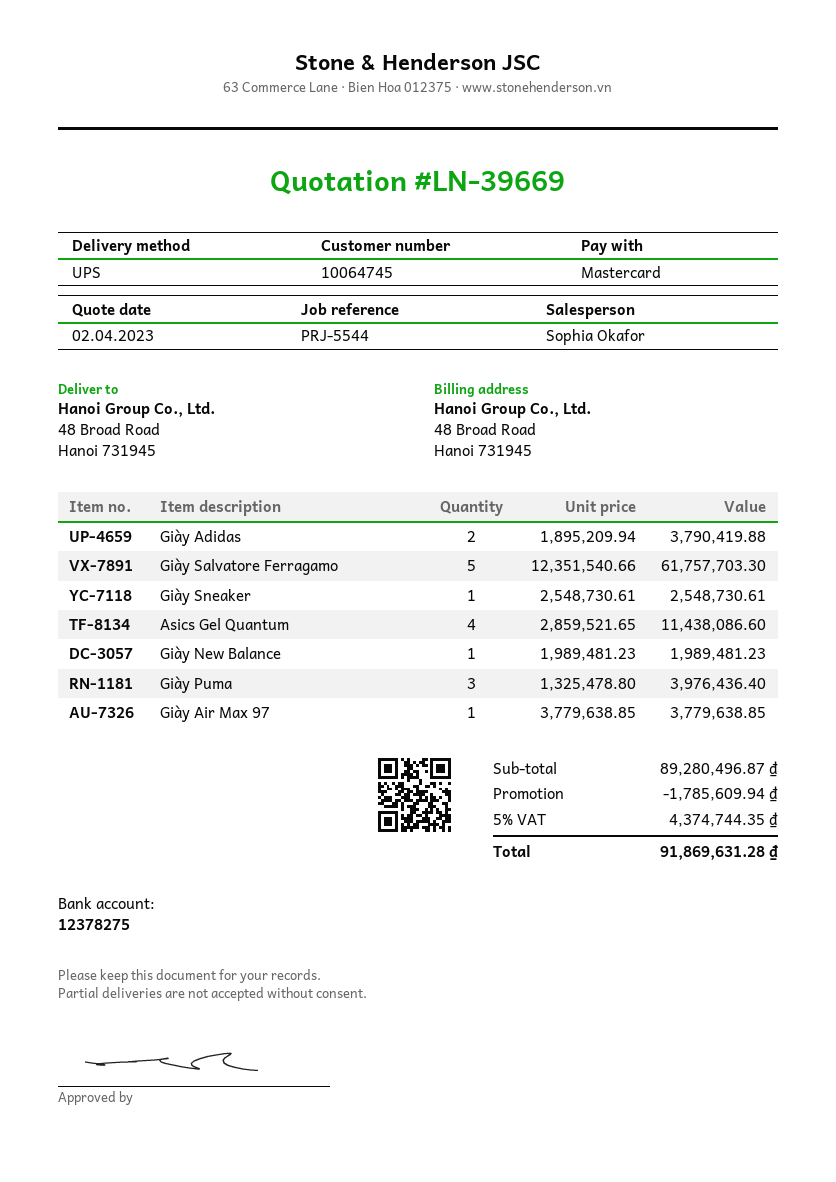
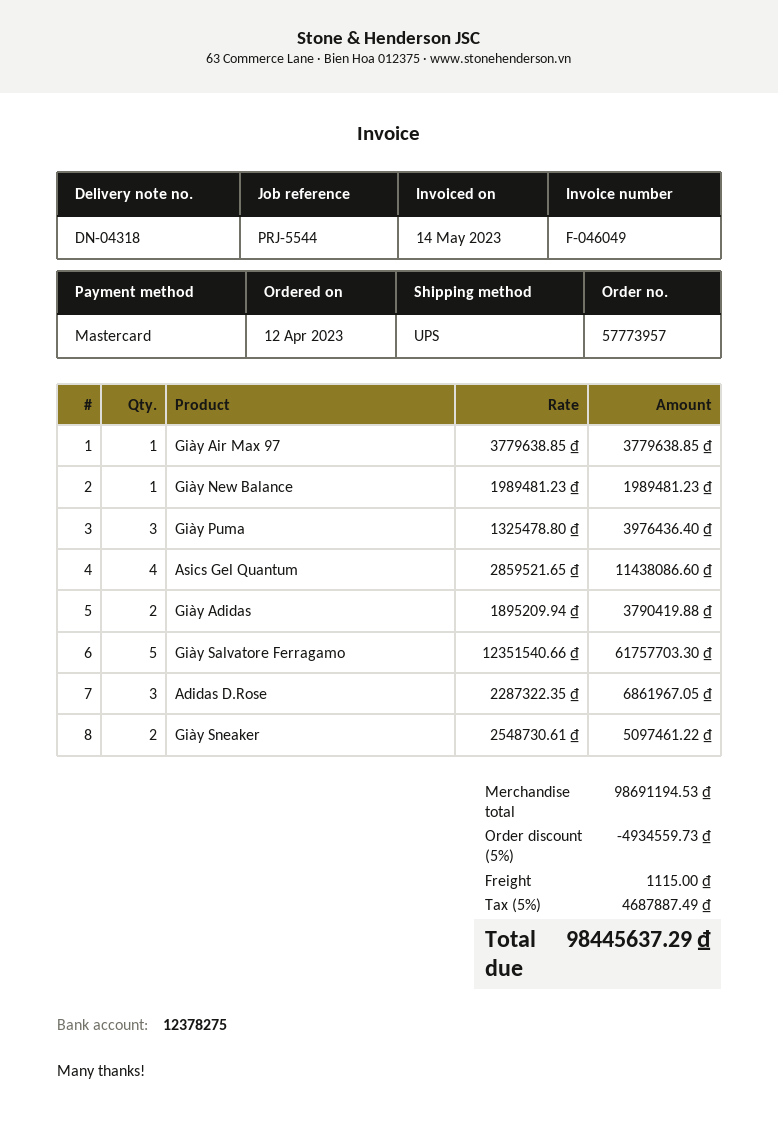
Giày Sneaker: 1 x 2548730.61 = 2548730.61 -> 2 x 2548730.61 = 5097461.22
Adidas D.Rose: none -> 3 x 2287322.35 = 6861967.05
subtotal: 89280496.87 -> 98691194.53
discount: 1785609.94 -> 4934559.73
shipping: none -> 1115.00
tax: 5% = 4374744.35 -> 5% = 4687887.49
total: 91869631.28 -> 98445637.29

